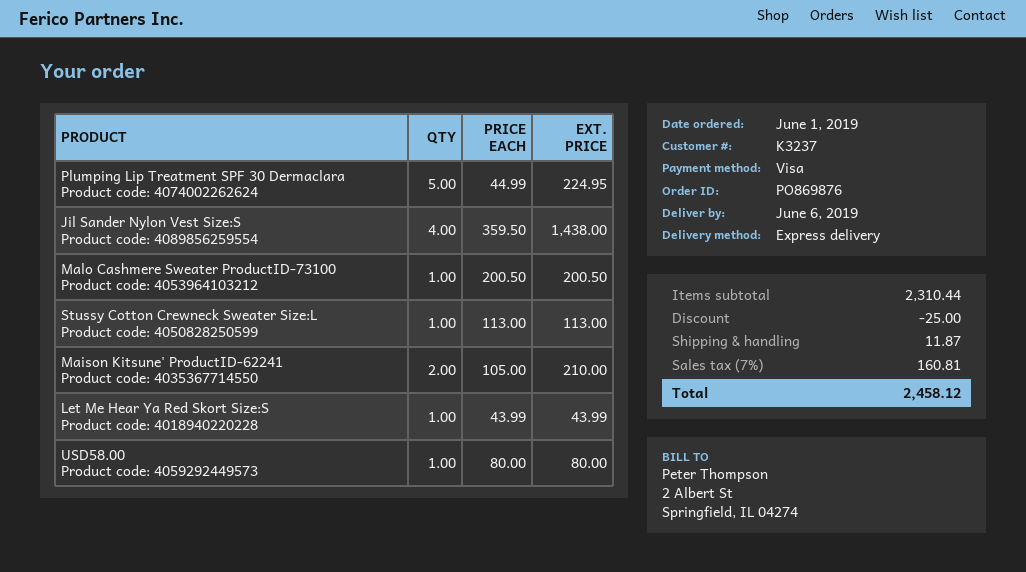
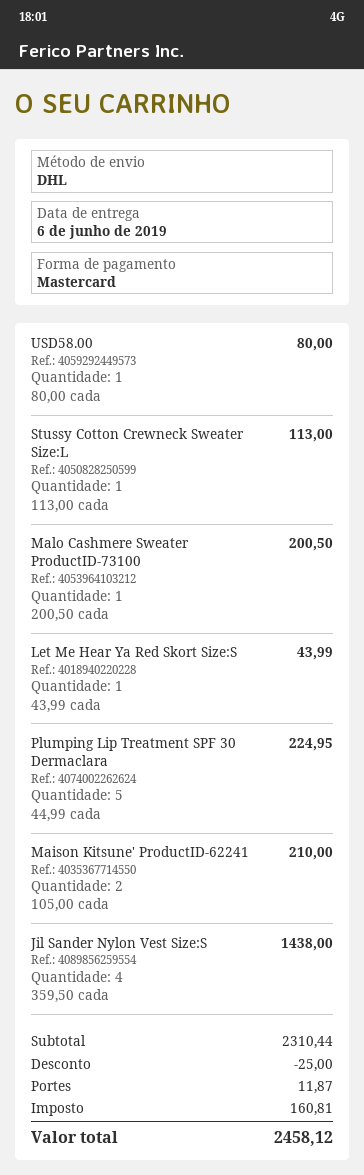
payment method: Visa -> Mastercard
shipping method: express -> DHL

